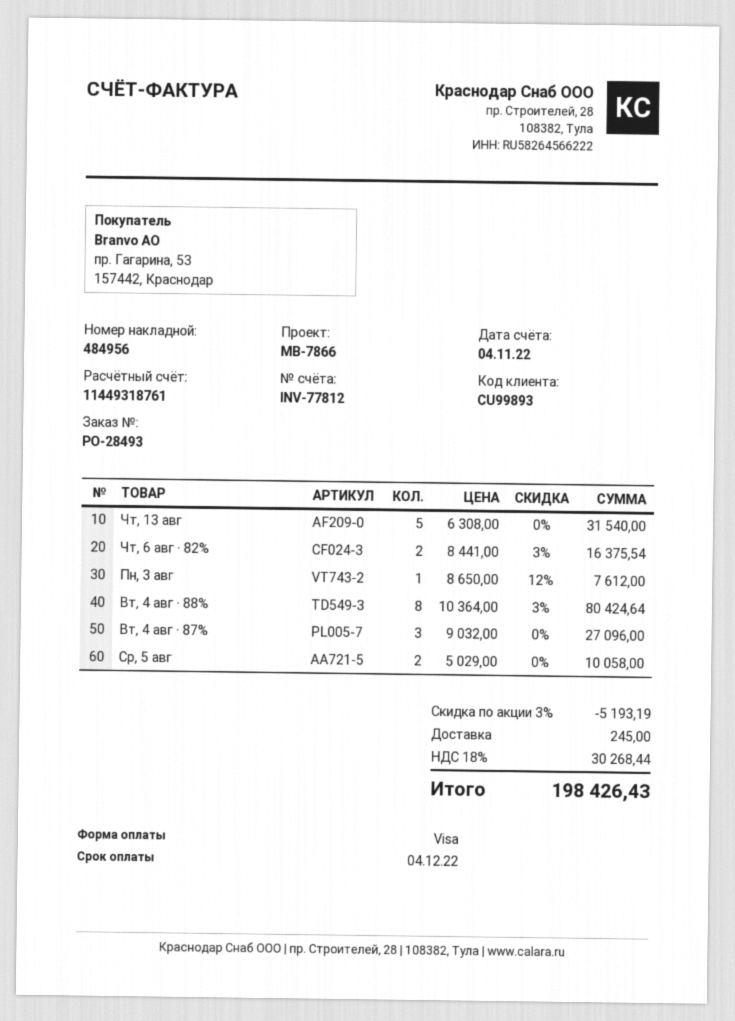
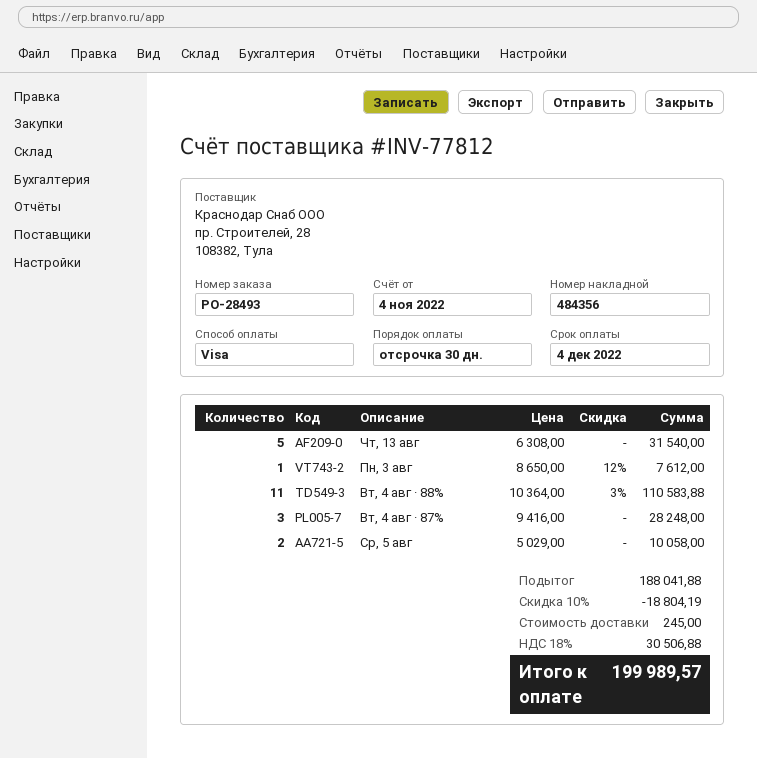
delivery note number: 484956 -> 484356
Чт, 6 авг · 82%: 2 x 8441.00 - 3% = 16375.54 -> none
Вт, 4 авг · 88%: 8 x 10364.00 - 3% = 80424.64 -> 11 x 10364.00 - 3% = 110583.88
Вт, 4 авг · 87%: 3 x 9032.00 = 27096.00 -> 3 x 9416.00 = 28248.00
discount: 3% = 5193.19 -> 10% = 18804.19
tax: 18% = 30268.44 -> 18% = 30506.88
total: 198426.43 -> 199989.57

